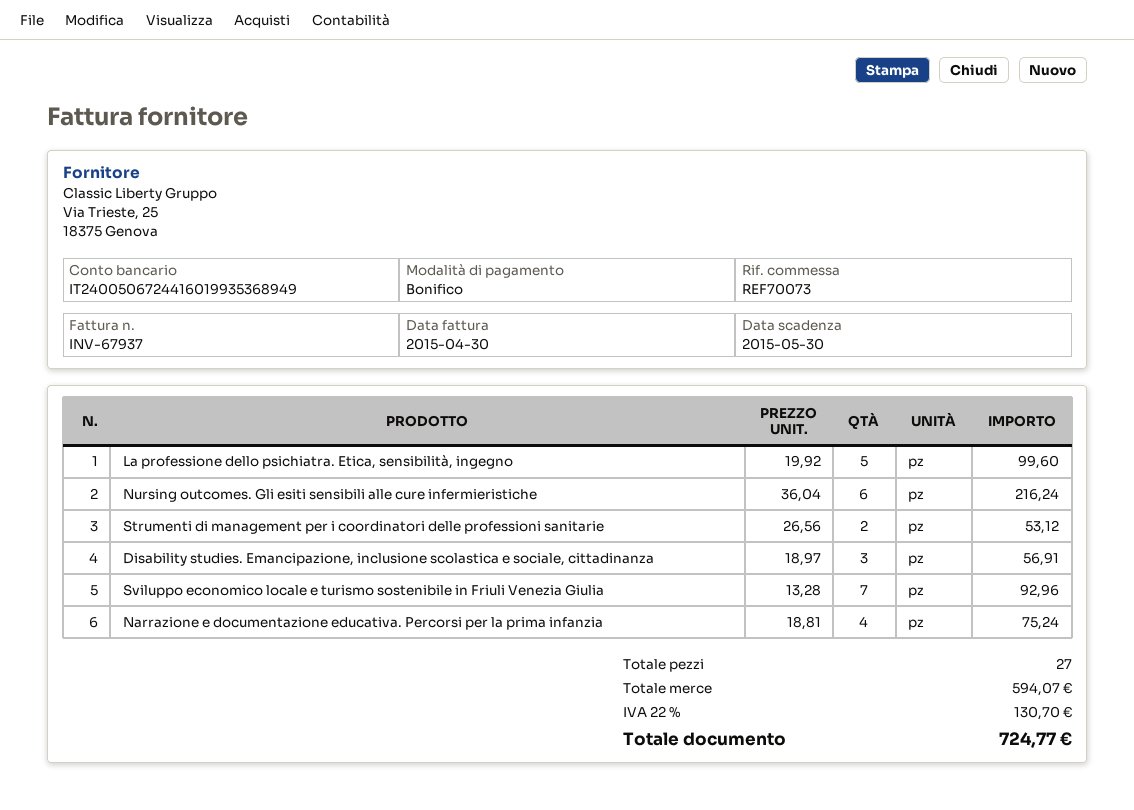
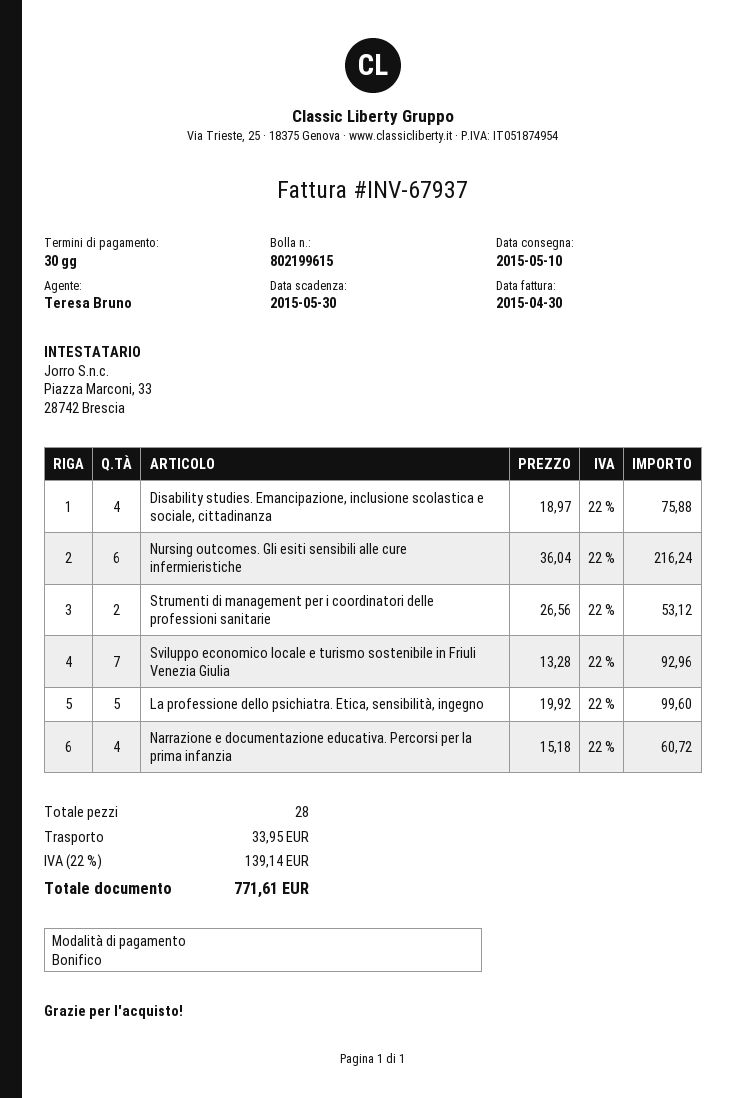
Disability studies. Emancipazione, inclusione scolastica e sociale, cittadinanza: 3 x 18.97 = 56.91 -> 4 x 18.97 = 75.88
Narrazione e documentazione educativa. Percorsi per la prima infanzia: 4 x 18.81 = 75.24 -> 4 x 15.18 = 60.72
total quantity: 27 -> 28
shipping: none -> 33.95
tax: 22% = 130.70 -> 22% = 139.14
total: 724.77 -> 771.61

